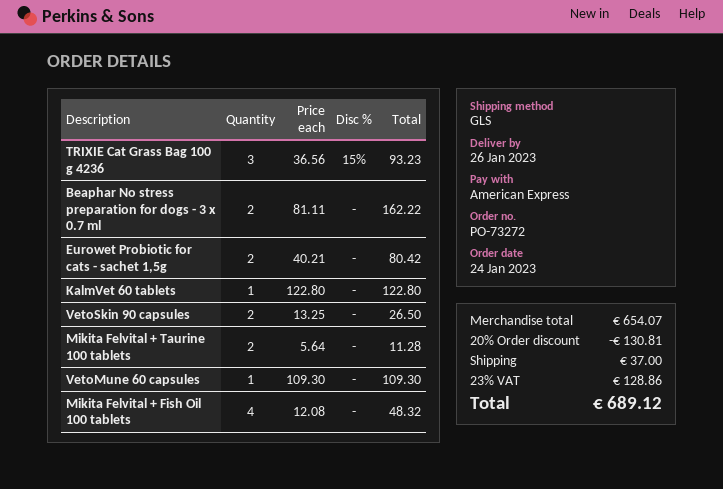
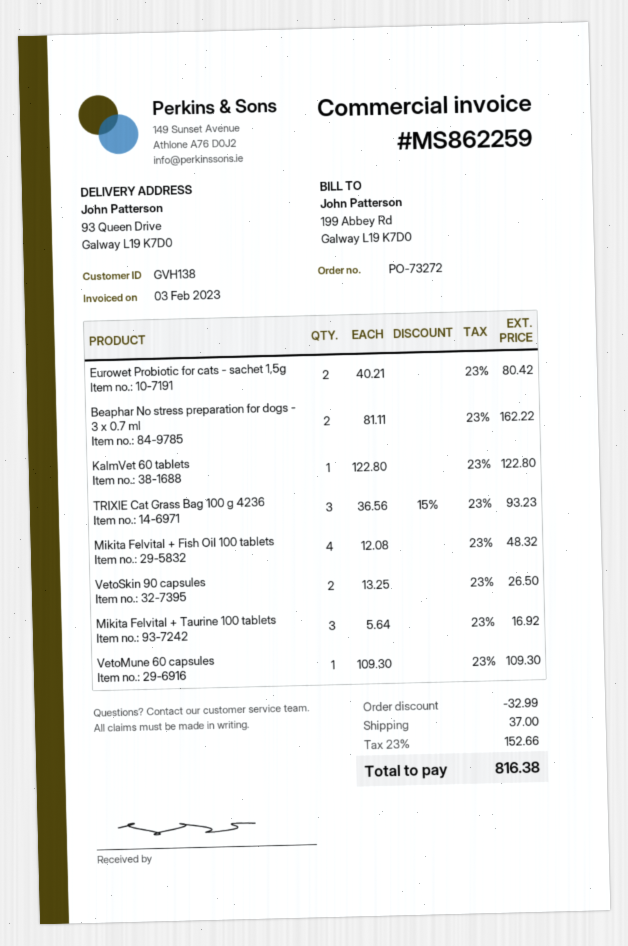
Mikita Felvital + Taurine 100 tablets: 2 x 5.64 = 11.28 -> 3 x 5.64 = 16.92
discount: 130.81 -> 32.99
tax: 23% = 128.86 -> 23% = 152.66
total: 689.12 -> 816.38

